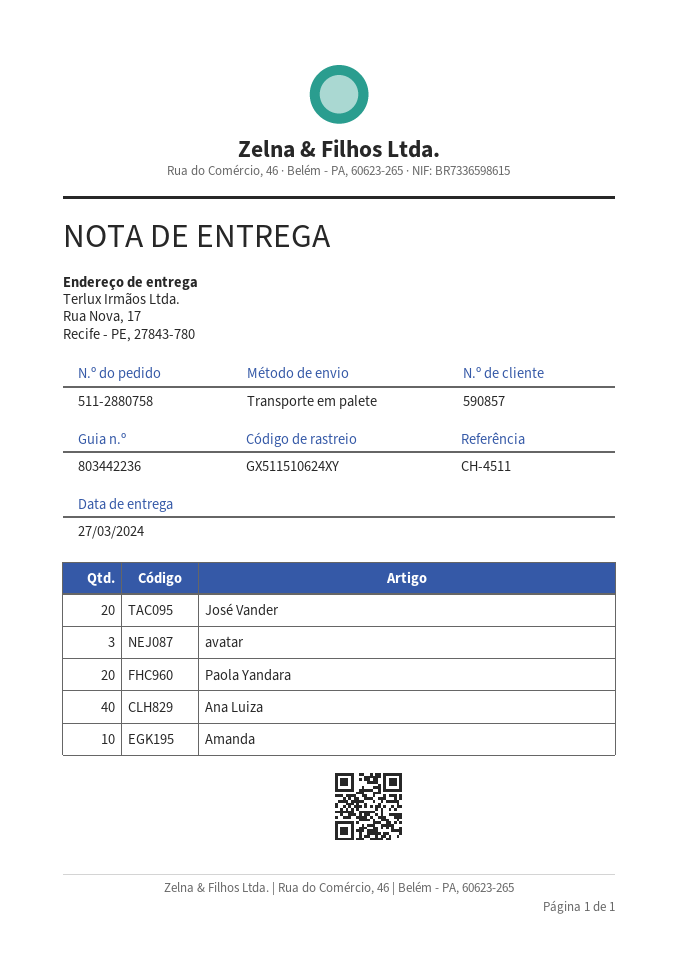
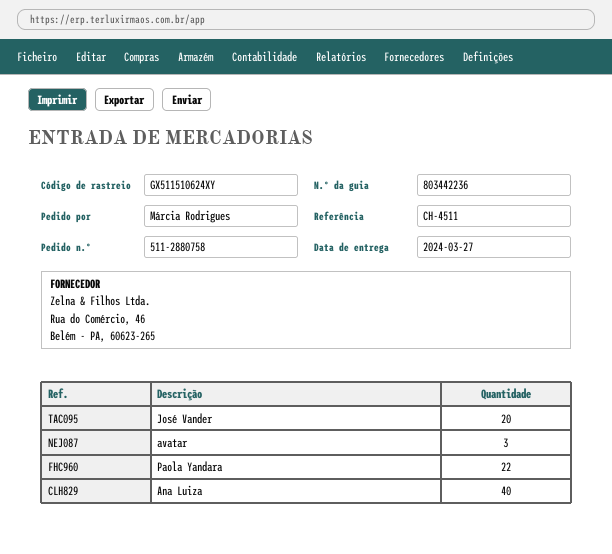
Paola Yandara: 20 -> 22
Amanda: 10 -> none

